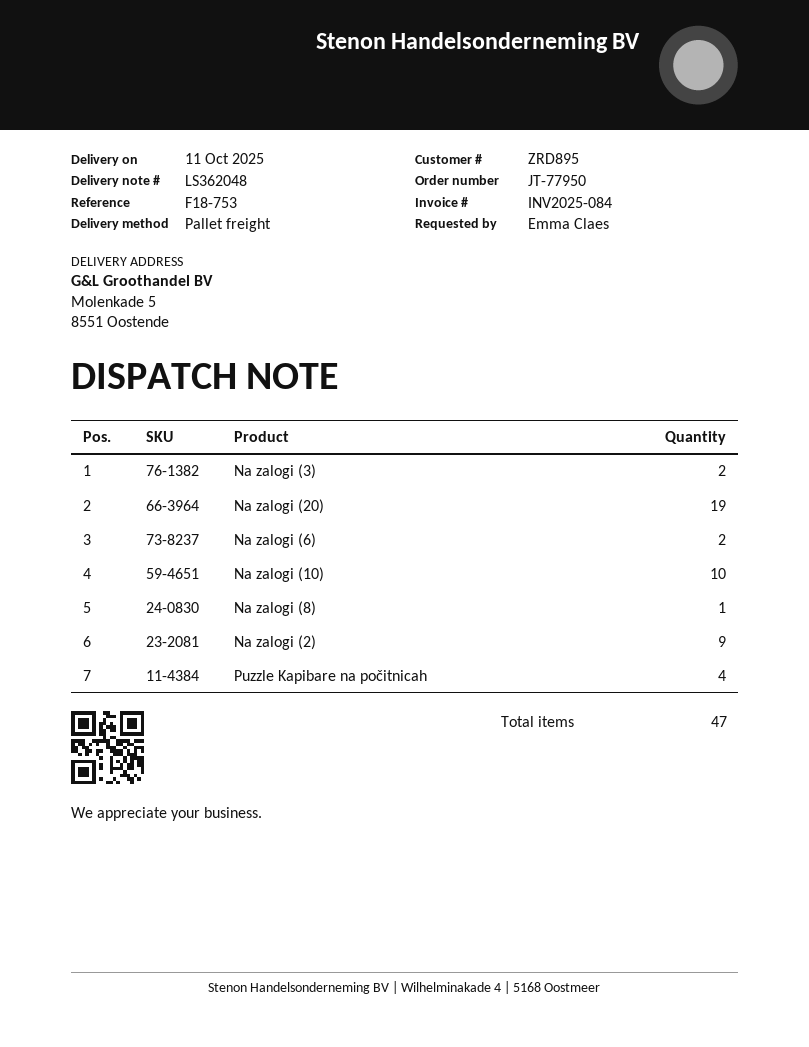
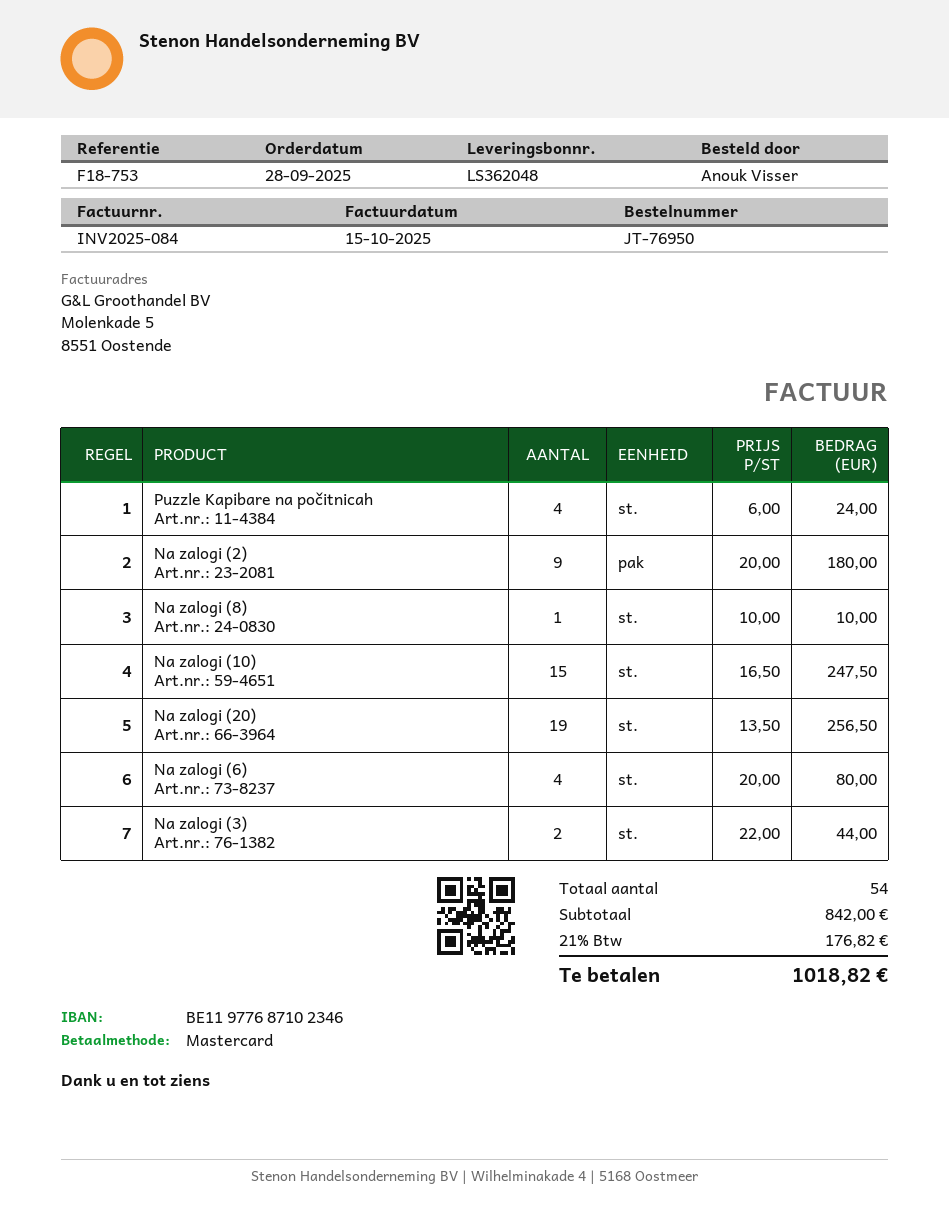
order number: JT-77950 -> JT-76950
ordered by: Emma Claes -> Anouk Visser
Na zalogi (6): 2 -> 4
Na zalogi (10): 10 -> 15
total quantity: 47 -> 54

